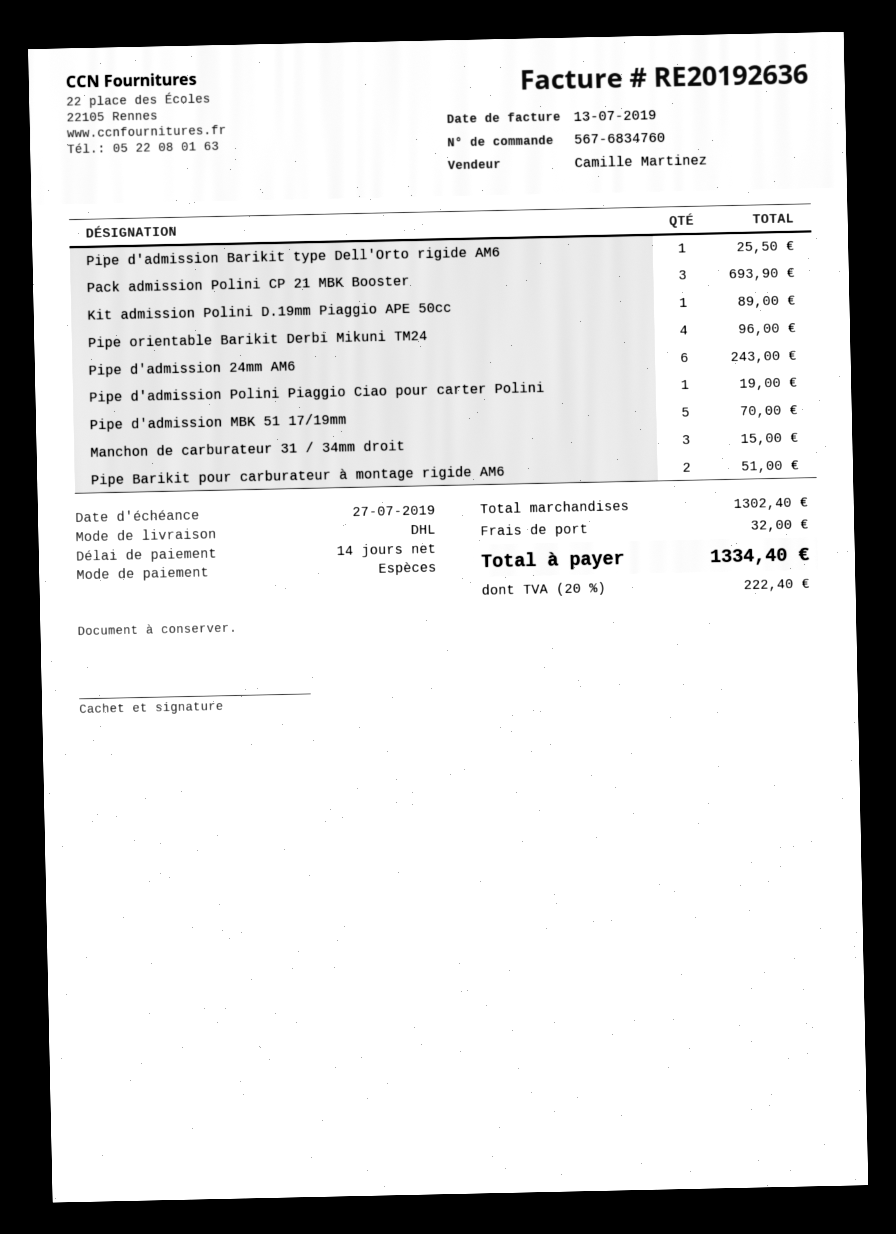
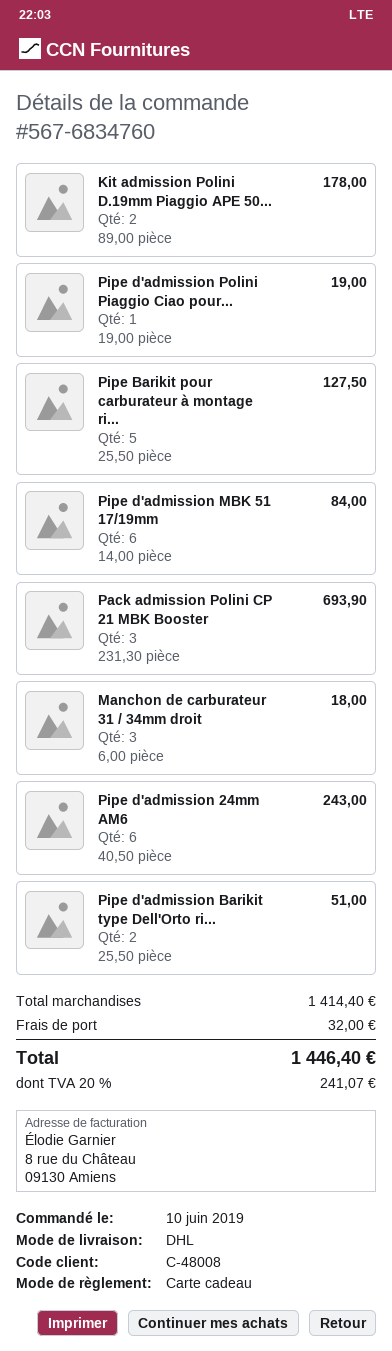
payment method: cash -> gift card
Pipe d'admission Barikit type Dell'Orto rigide AM6: 1 for 25.50 -> 2 for 51.00
Kit admission Polini D.19mm Piaggio APE 50cc: 1 for 89.00 -> 2 for 178.00
Pipe orientable Barikit Derbi Mikuni TM24: 4 for 96.00 -> none
Pipe d'admission MBK 51 17/19mm: 5 for 70.00 -> 6 for 84.00
Manchon de carburateur 31 / 34mm droit: 3 for 15.00 -> 3 for 18.00
Pipe Barikit pour carburateur à montage rigide AM6: 2 for 51.00 -> 5 for 127.50
subtotal: 1302.40 -> 1414.40
tax: 20% = 222.40 -> 20% = 241.07
total: 1334.40 -> 1446.40

